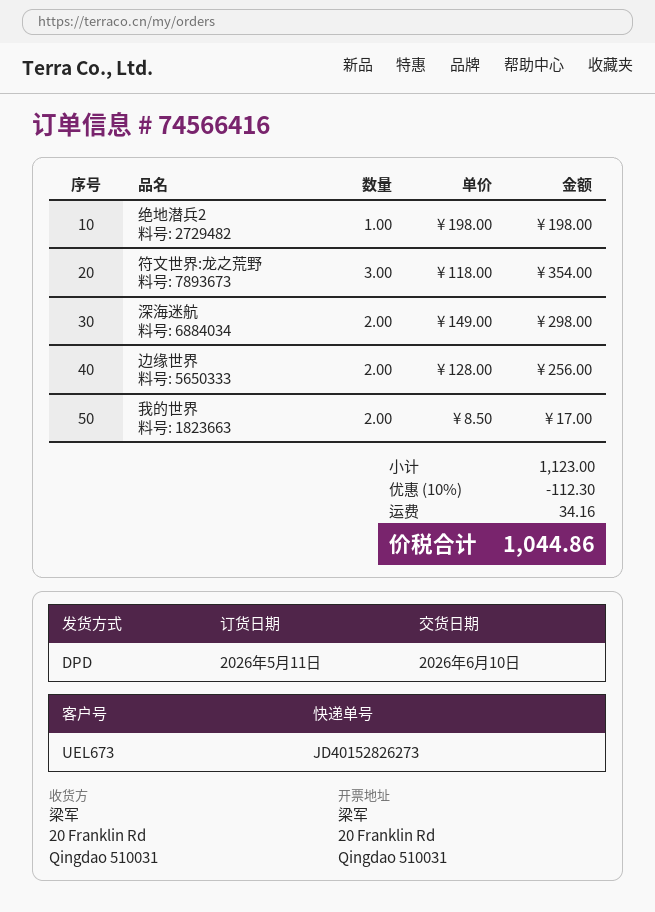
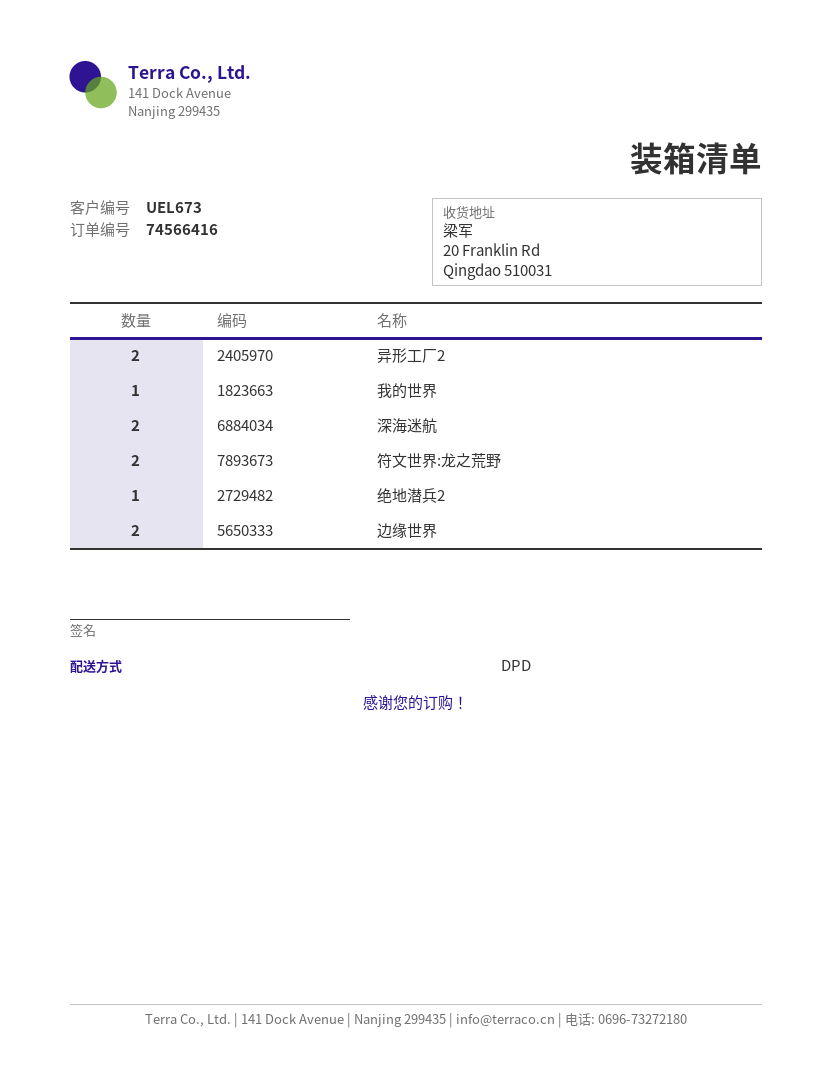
符文世界:龙之荒野: 3 -> 2
我的世界: 2 -> 1
异形工厂2: none -> 2

